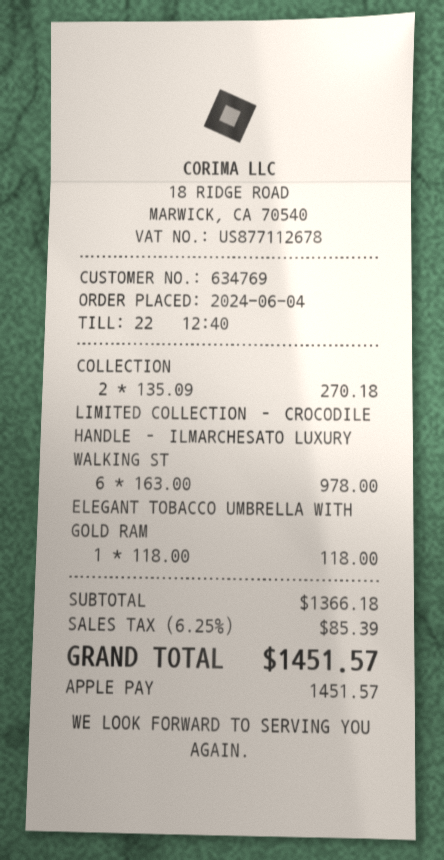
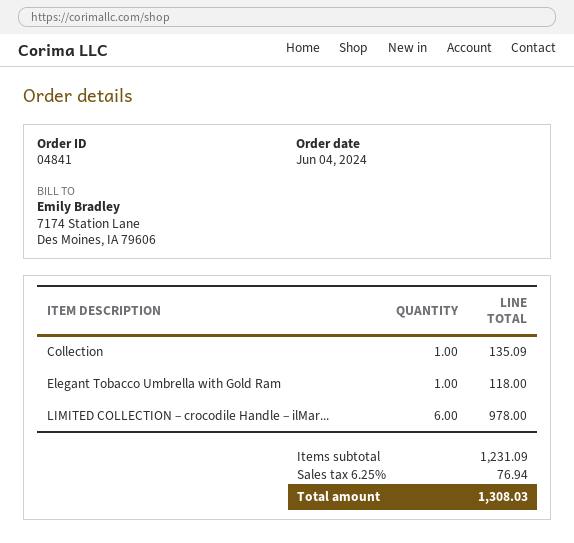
COLLECTION: 2 for 270.18 -> 1 for 135.09
subtotal: 1366.18 -> 1231.09
tax: 6.25% = 85.39 -> 6.25% = 76.94
total: 1451.57 -> 1308.03

